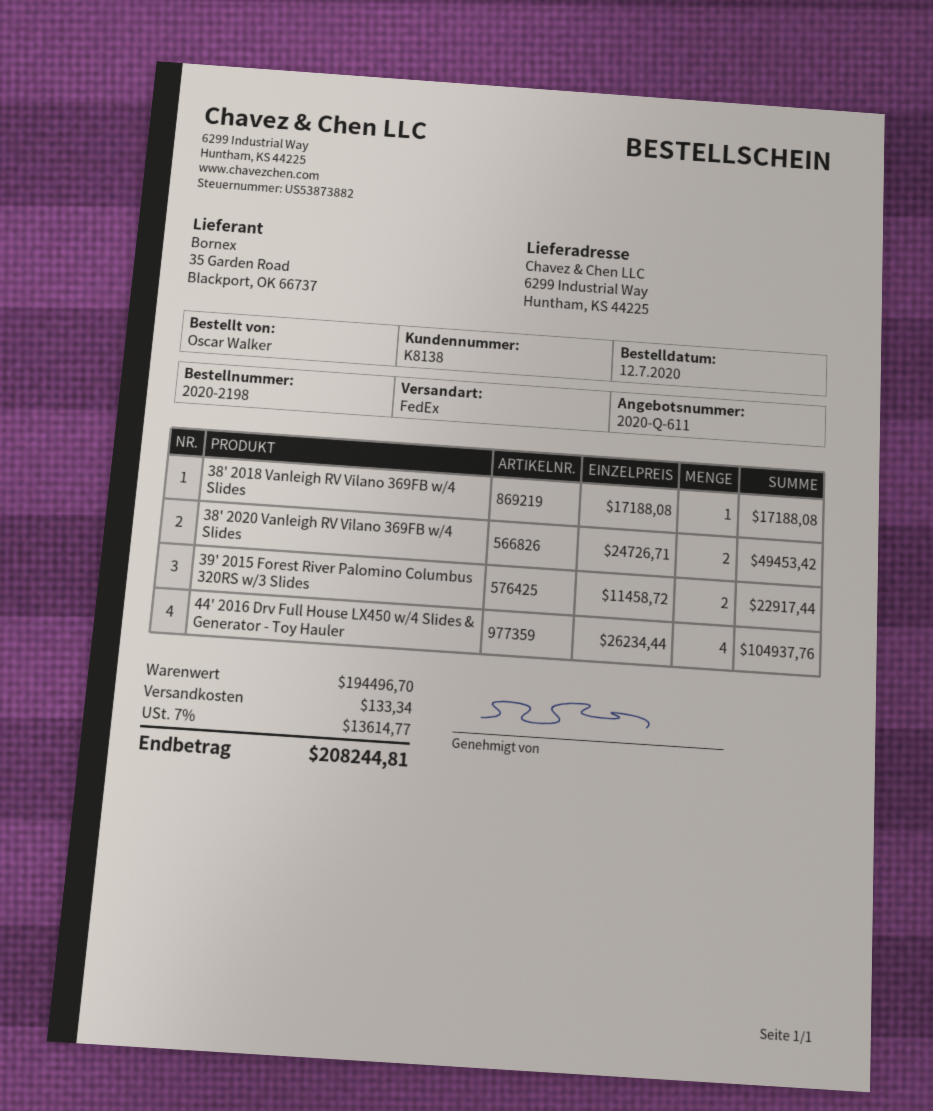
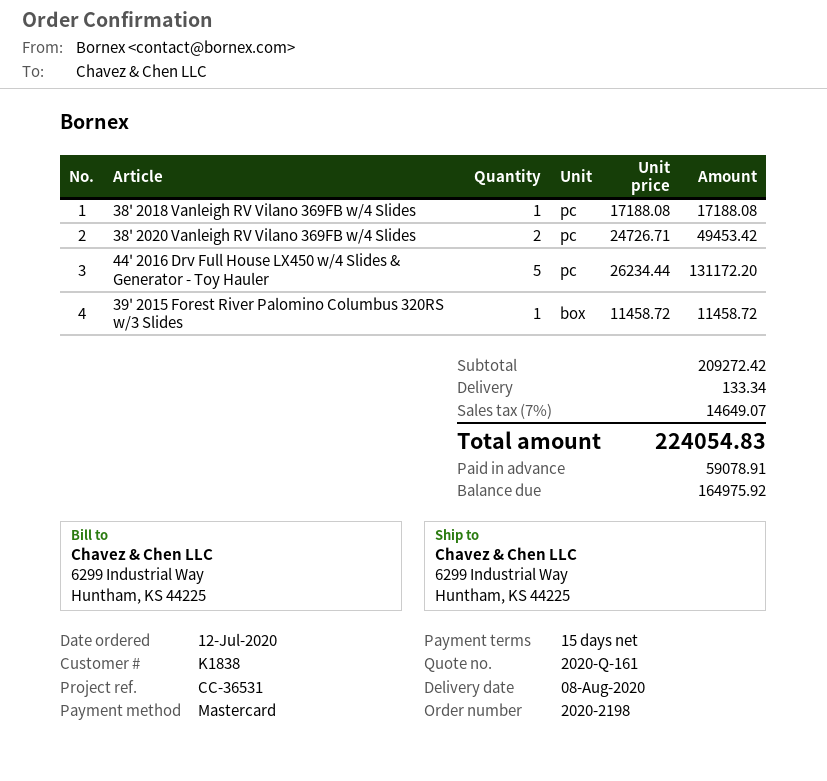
quote number: 2020-Q-611 -> 2020-Q-161
customer number: K8138 -> K1838
39' 2015 Forest River Palomino Columbus 320RS w/3 Slides: 2 x 11458.72 = 22917.44 -> 1 x 11458.72 = 11458.72
44' 2016 Drv Full House LX450 w/4 Slides & Generator - Toy Hauler: 4 x 26234.44 = 104937.76 -> 5 x 26234.44 = 131172.20
subtotal: 194496.70 -> 209272.42
tax: 7% = 13614.77 -> 7% = 14649.07
total: 208244.81 -> 224054.83

